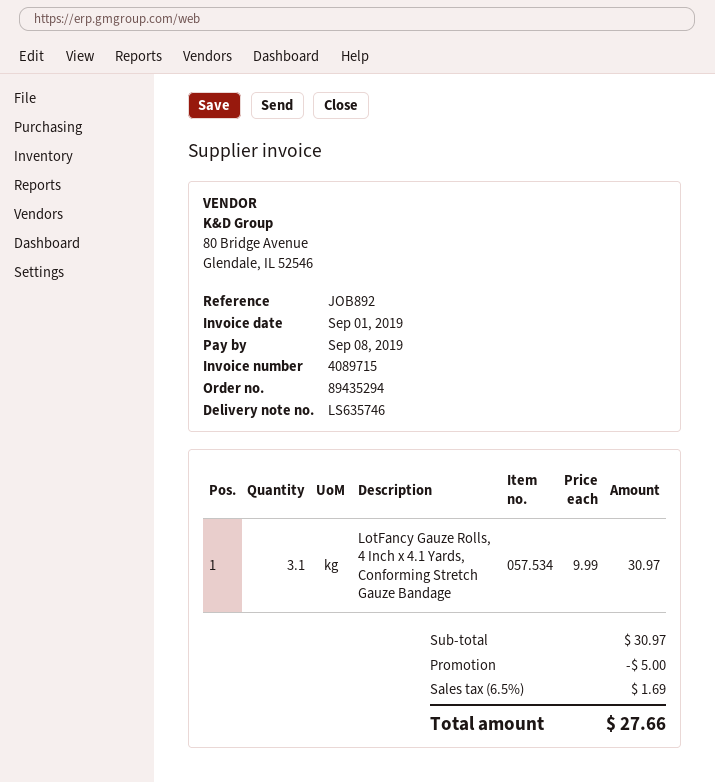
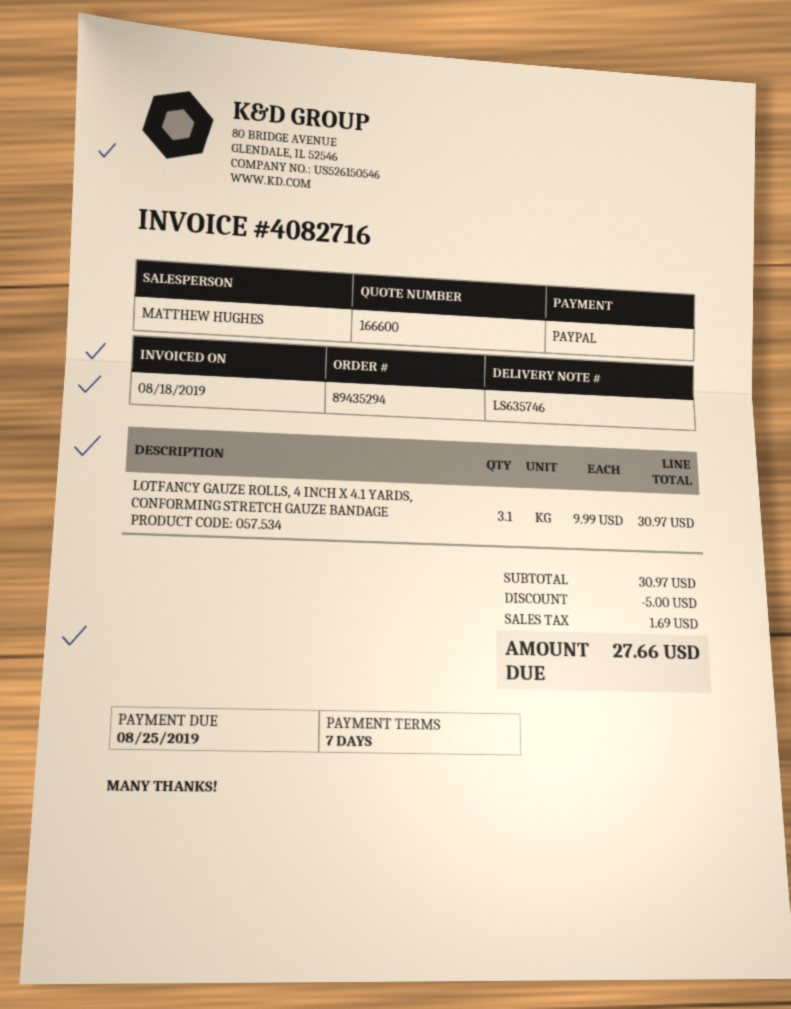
invoice number: 4089715 -> 4082716
invoice date: 2019-09-01 -> 2019-08-18
due date: 2019-09-08 -> 2019-08-25

